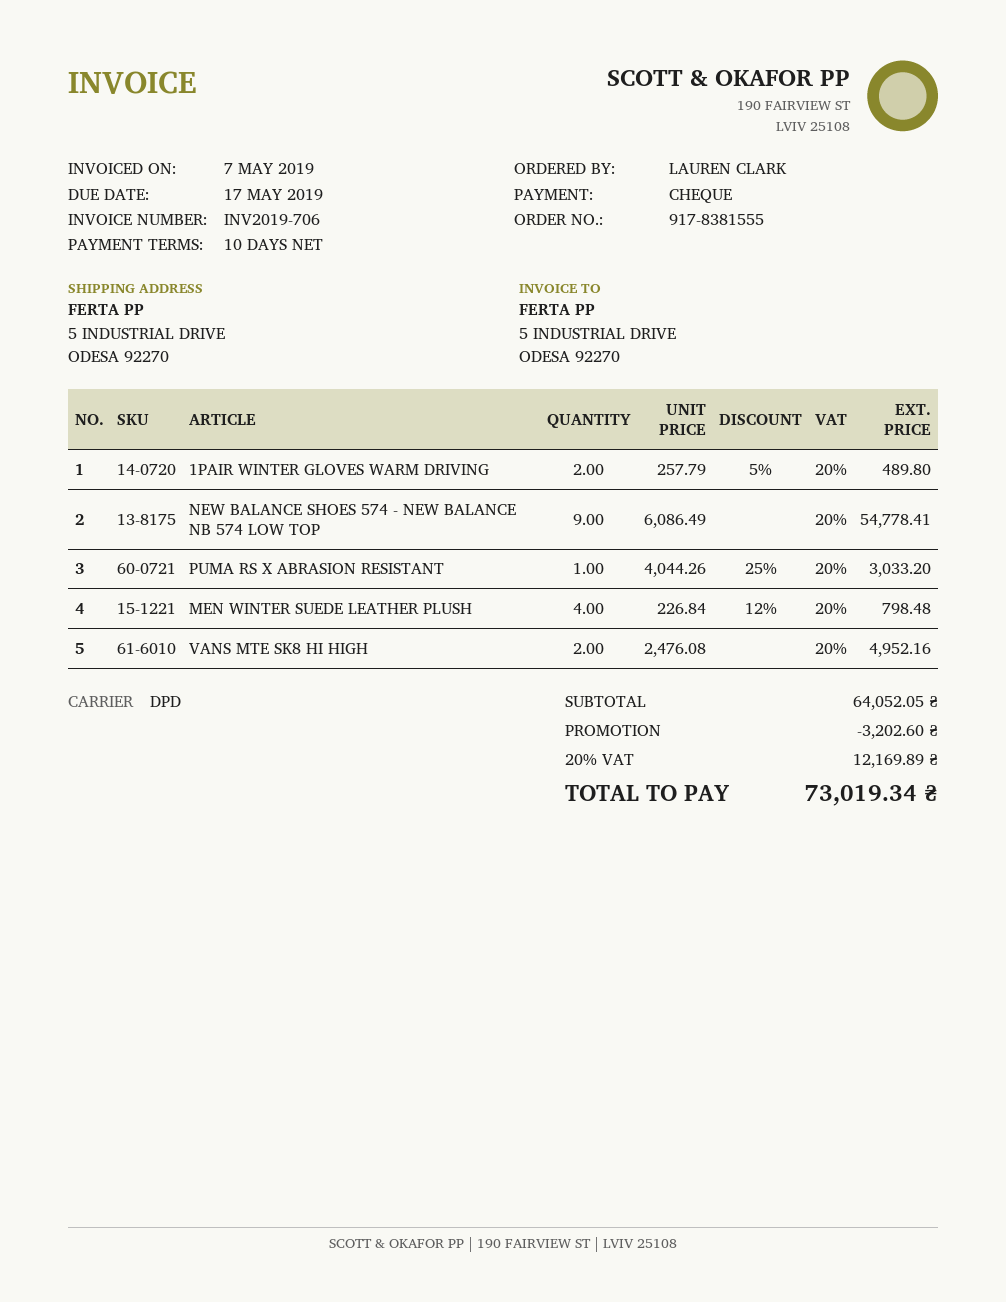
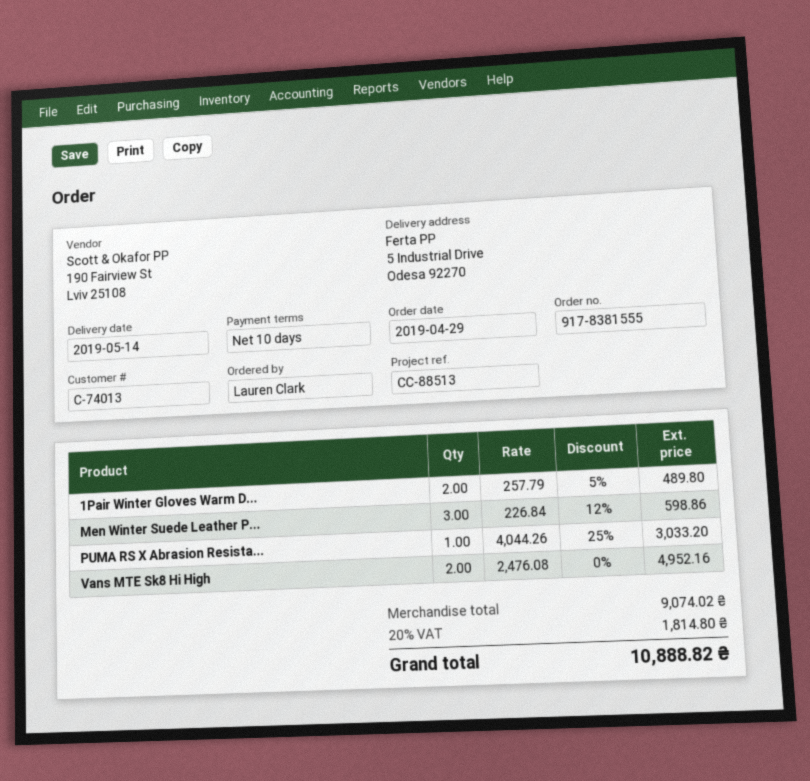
NEW BALANCE SHOES 574 - NEW BALANCE NB 574 LOW TOP: 9 x 6086.49 = 54778.41 -> none
MEN WINTER SUEDE LEATHER PLUSH: 4 x 226.84 - 12% = 798.48 -> 3 x 226.84 - 12% = 598.86
subtotal: 64052.05 -> 9074.02
discount: 3202.60 -> none
tax: 20% = 12169.89 -> 20% = 1814.80
total: 73019.34 -> 10888.82

